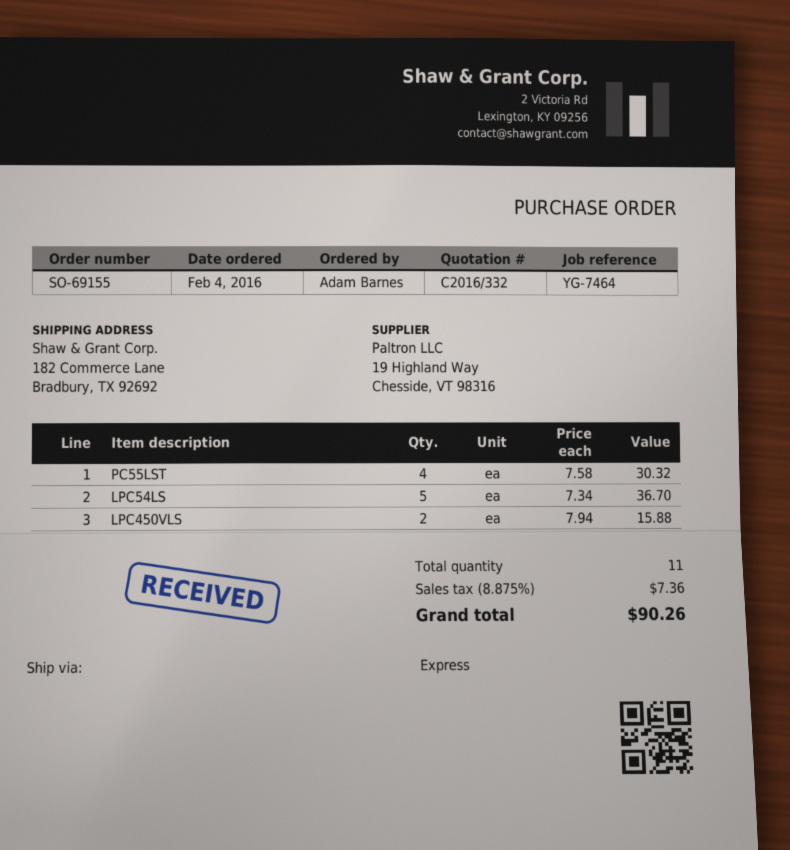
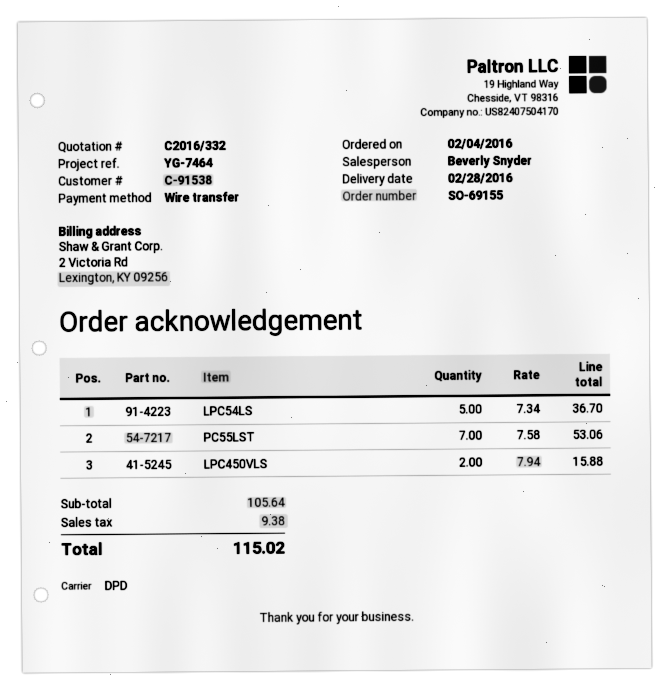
shipping method: express -> DPD
PC55LST: 4 x 7.58 = 30.32 -> 7 x 7.58 = 53.06
tax: 7.36 -> 9.38
total: 90.26 -> 115.02

